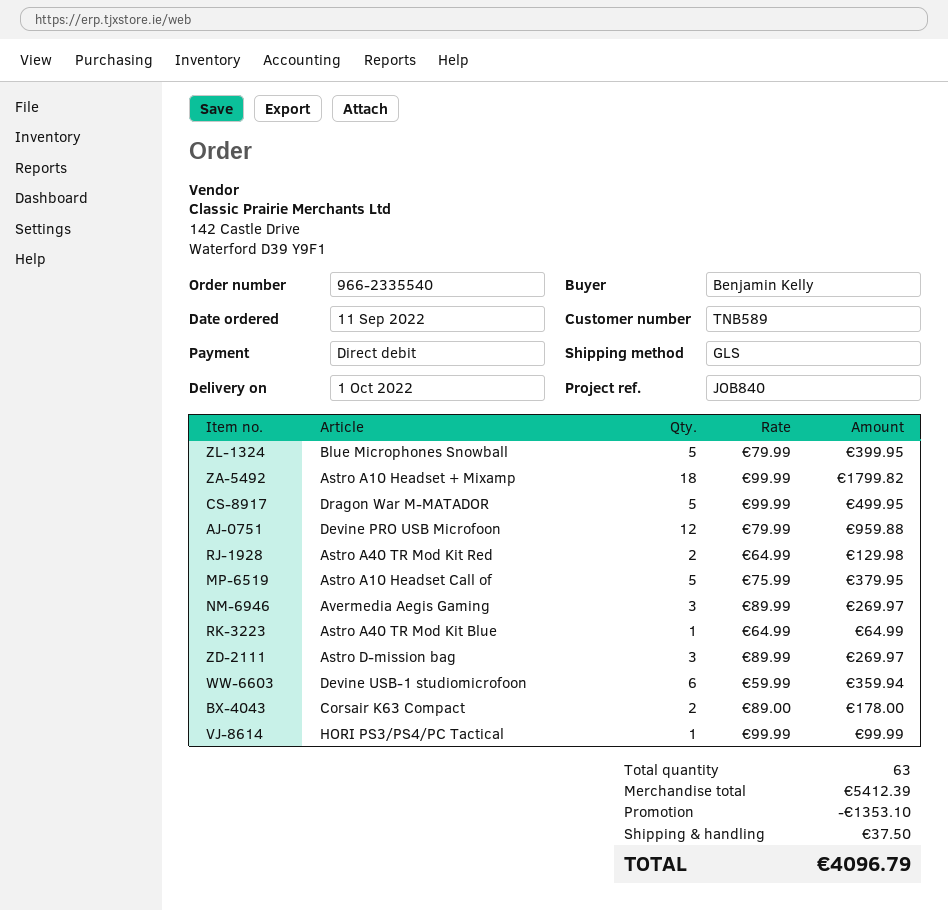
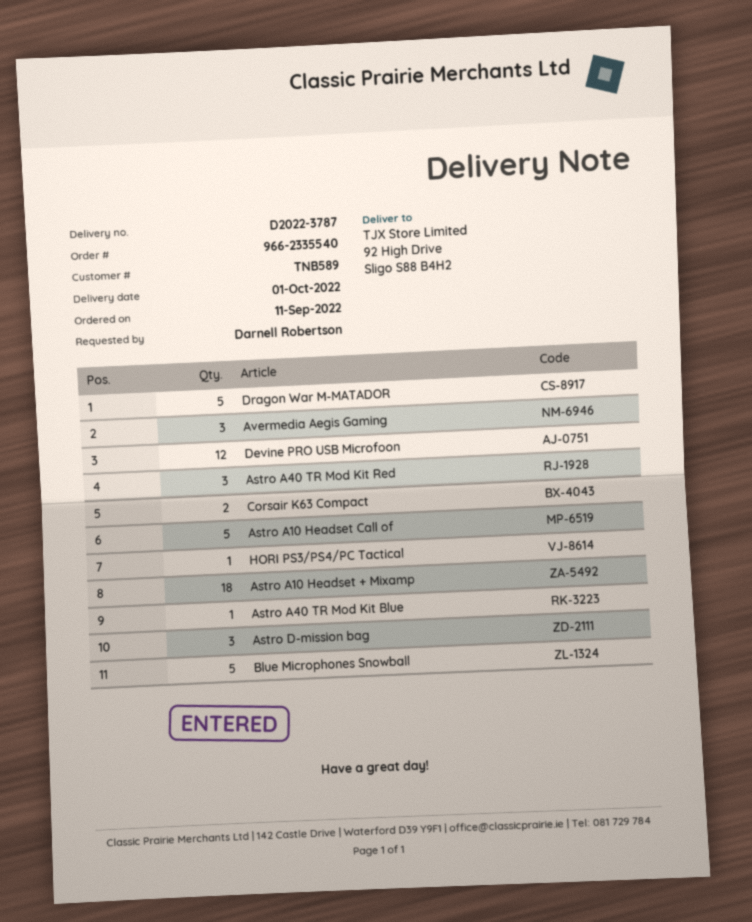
ordered by: Benjamin Kelly -> Darnell Robertson
Astro A40 TR Mod Kit Red: 2 -> 3
Devine USB-1 studiomicrofoon: 6 -> none

